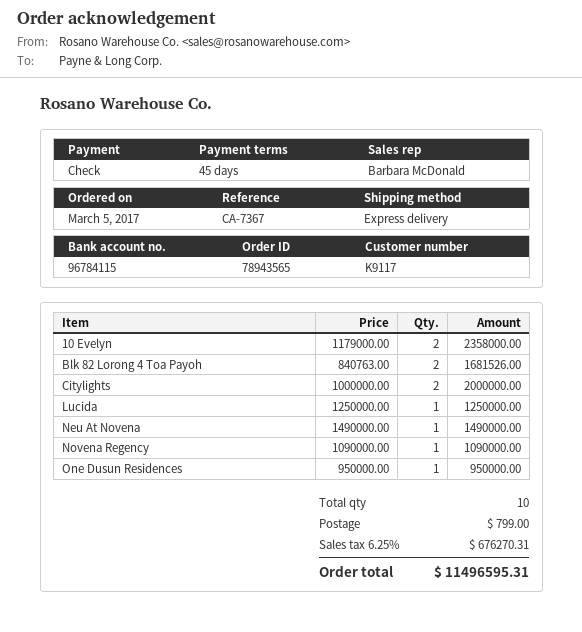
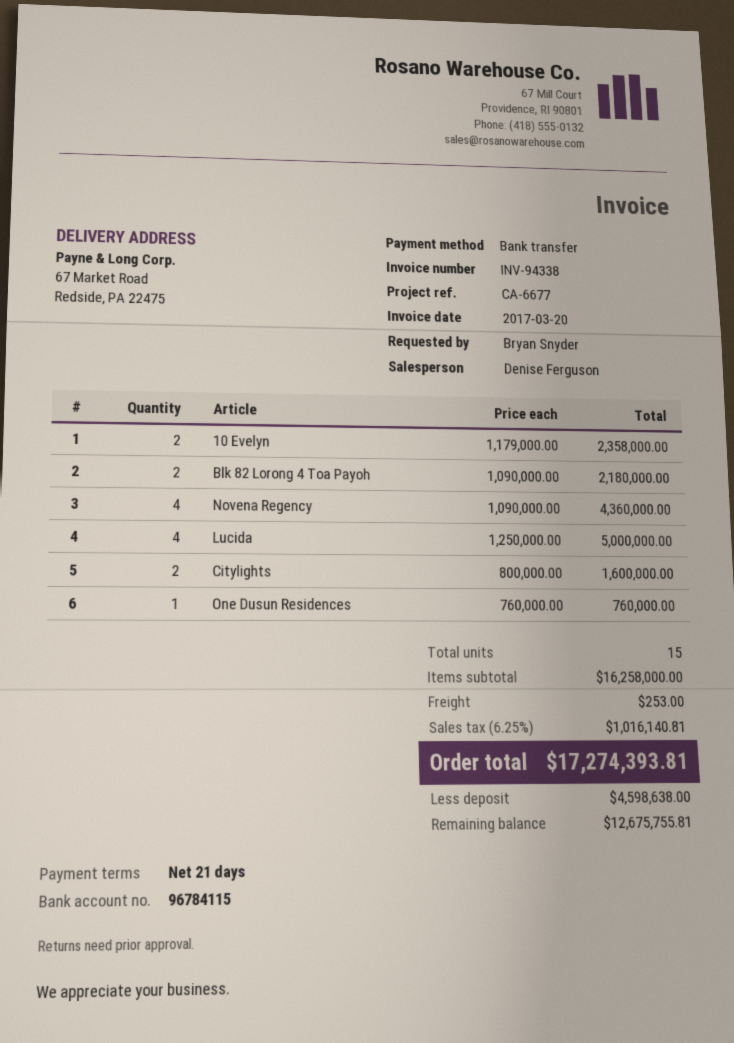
payment terms: 45 days -> 21 days
reference: CA-7367 -> CA-6677
sales rep: Barbara McDonald -> Denise Ferguson
payment method: cheque -> bank transfer
Blk 82 Lorong 4 Toa Payoh: 2 x 840763.00 = 1681526.00 -> 2 x 1090000.00 = 2180000.00
Citylights: 2 x 1000000.00 = 2000000.00 -> 2 x 800000.00 = 1600000.00
Lucida: 1 x 1250000.00 = 1250000.00 -> 4 x 1250000.00 = 5000000.00
Neu At Novena: 1 x 1490000.00 = 1490000.00 -> none
Novena Regency: 1 x 1090000.00 = 1090000.00 -> 4 x 1090000.00 = 4360000.00
One Dusun Residences: 1 x 950000.00 = 950000.00 -> 1 x 760000.00 = 760000.00
total quantity: 10 -> 15
shipping: 799.00 -> 253.00
tax: 6.25% = 676270.31 -> 6.25% = 1016140.81
total: 11496595.31 -> 17274393.81

